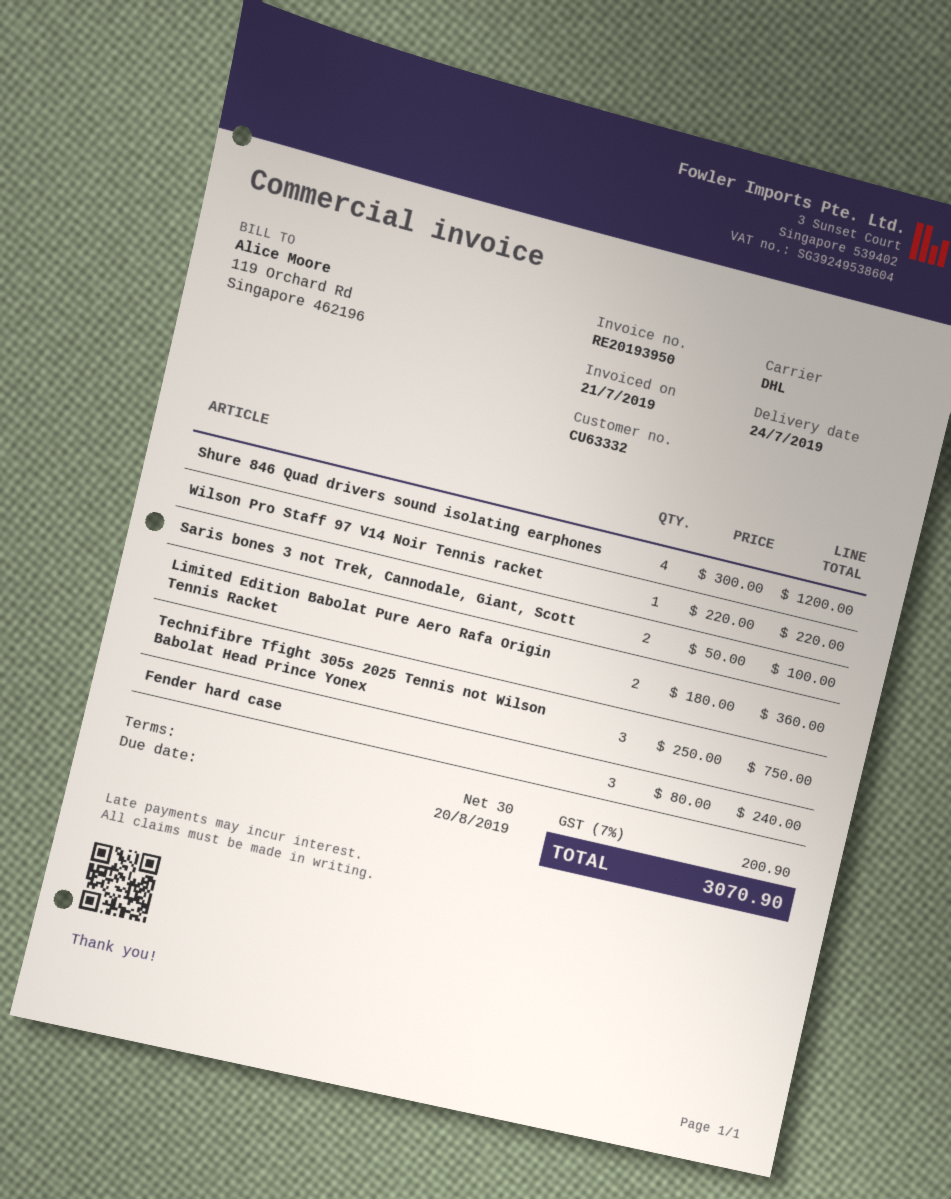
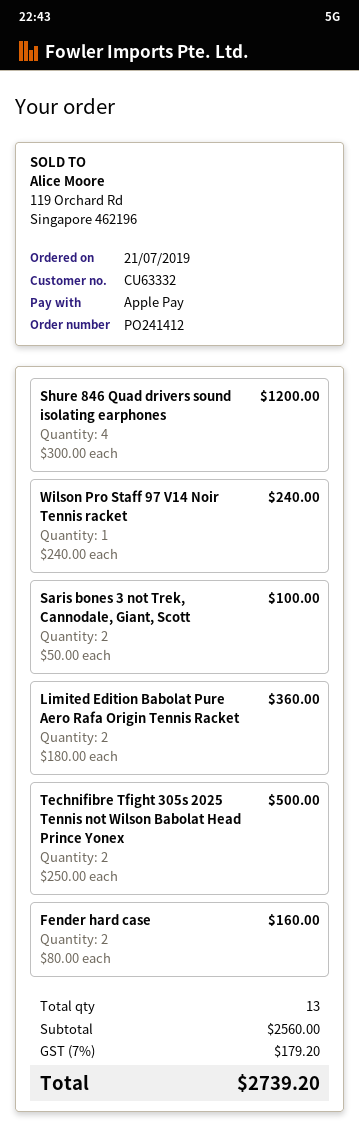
Wilson Pro Staff 97 V14 Noir Tennis racket: 1 x 220.00 = 220.00 -> 1 x 240.00 = 240.00
Technifibre Tfight 305s 2025 Tennis not Wilson Babolat Head Prince Yonex: 3 x 250.00 = 750.00 -> 2 x 250.00 = 500.00
Fender hard case: 3 x 80.00 = 240.00 -> 2 x 80.00 = 160.00
tax: 7% = 200.90 -> 7% = 179.20
total: 3070.90 -> 2739.20

